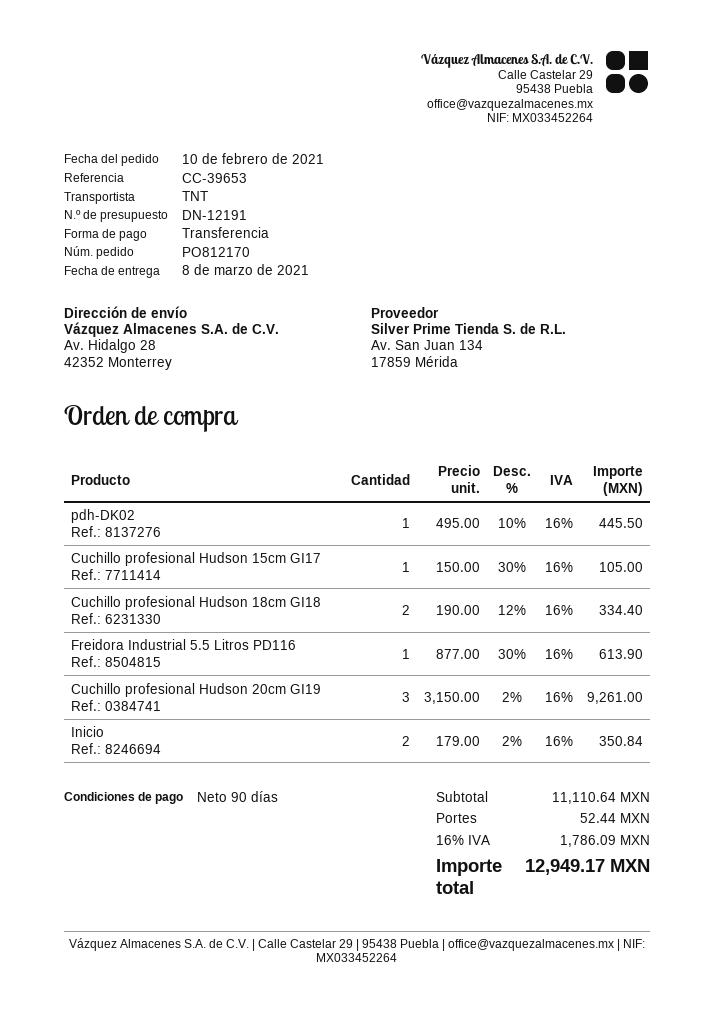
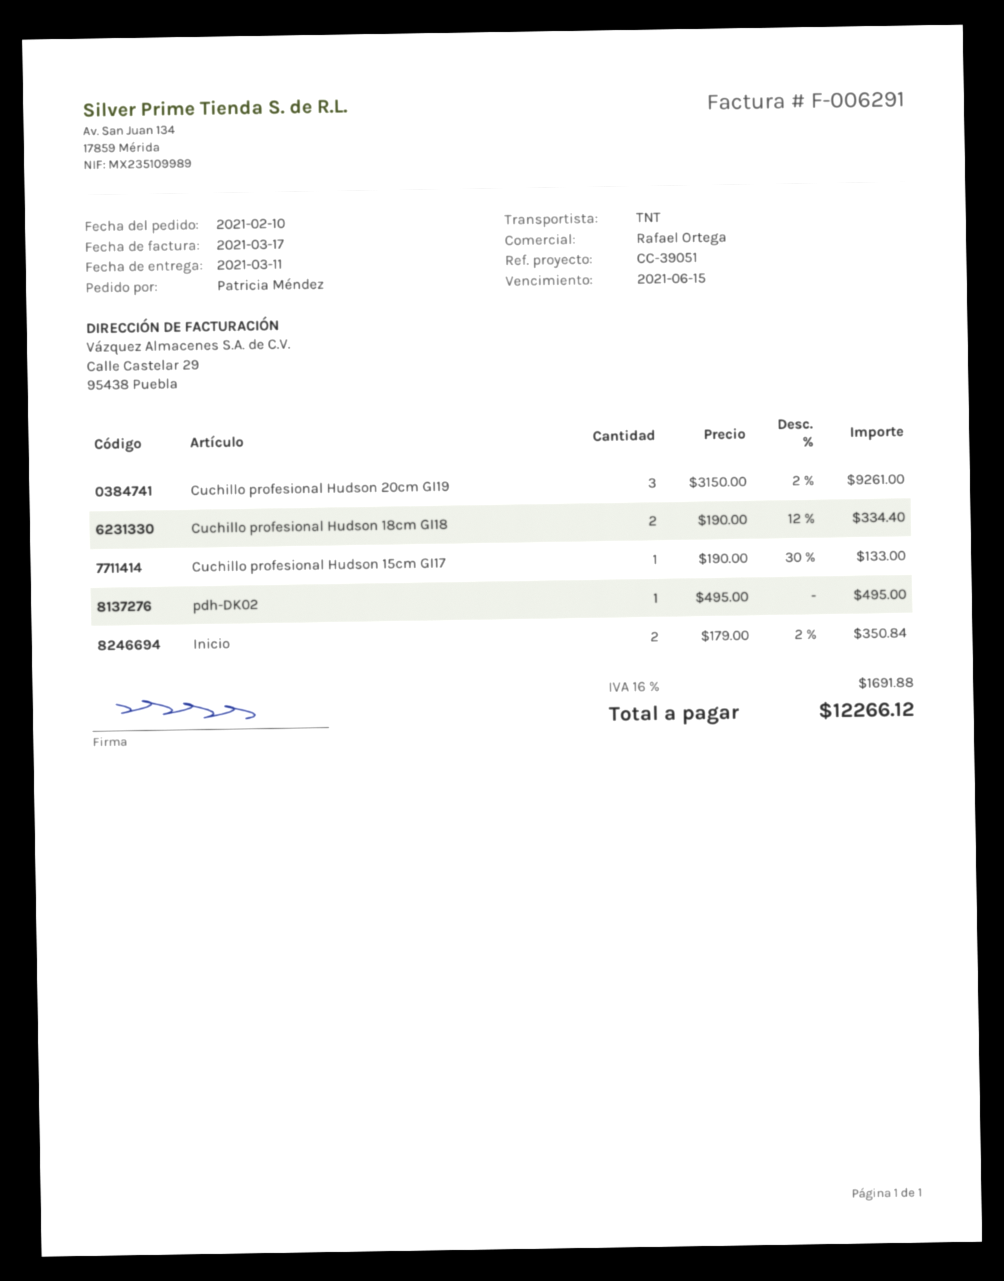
delivery date: 2021-03-08 -> 2021-03-11
reference: CC-39653 -> CC-39051
pdh-DK02: 1 x 495.00 - 10% = 445.50 -> 1 x 495.00 = 495.00
Cuchillo profesional Hudson 15cm GI17: 1 x 150.00 - 30% = 105.00 -> 1 x 190.00 - 30% = 133.00
Freidora Industrial 5.5 Litros PD116: 1 x 877.00 - 30% = 613.90 -> none
shipping: 52.44 -> none
tax: 16% = 1786.09 -> 16% = 1691.88
total: 12949.17 -> 12266.12

